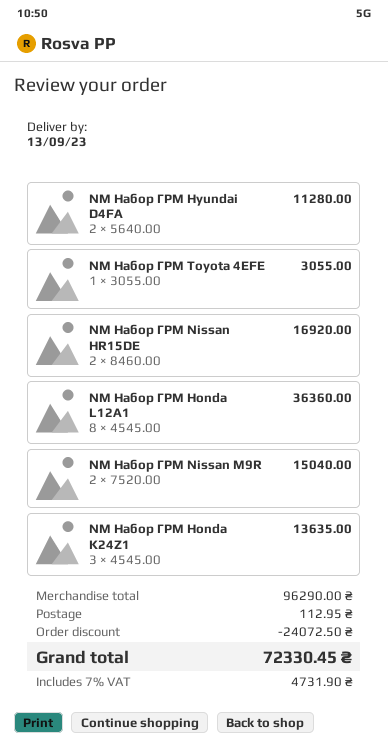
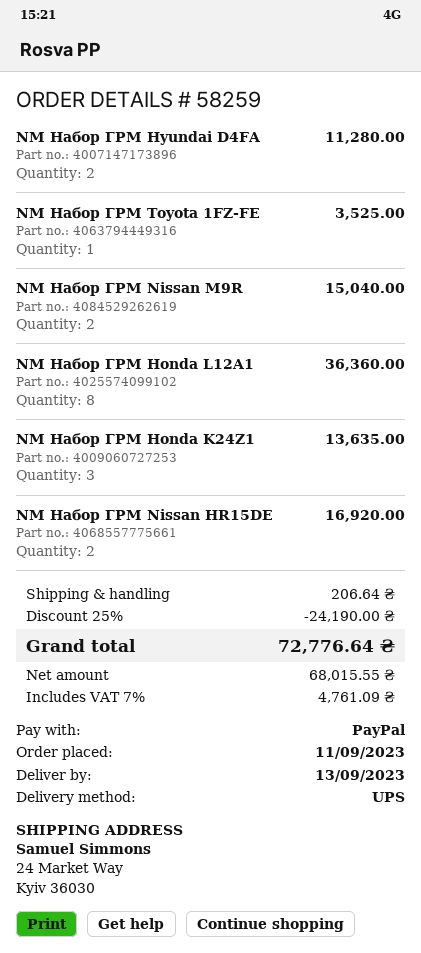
NM Набор ГРМ Toyota 4EFE: 1 for 3055.00 -> none
NM Набор ГРМ Toyota 1FZ-FE: none -> 1 for 3525.00
discount: 24072.50 -> 24190.00
shipping: 112.95 -> 206.64
tax: 7% = 4731.90 -> 7% = 4761.09
total: 72330.45 -> 72776.64

